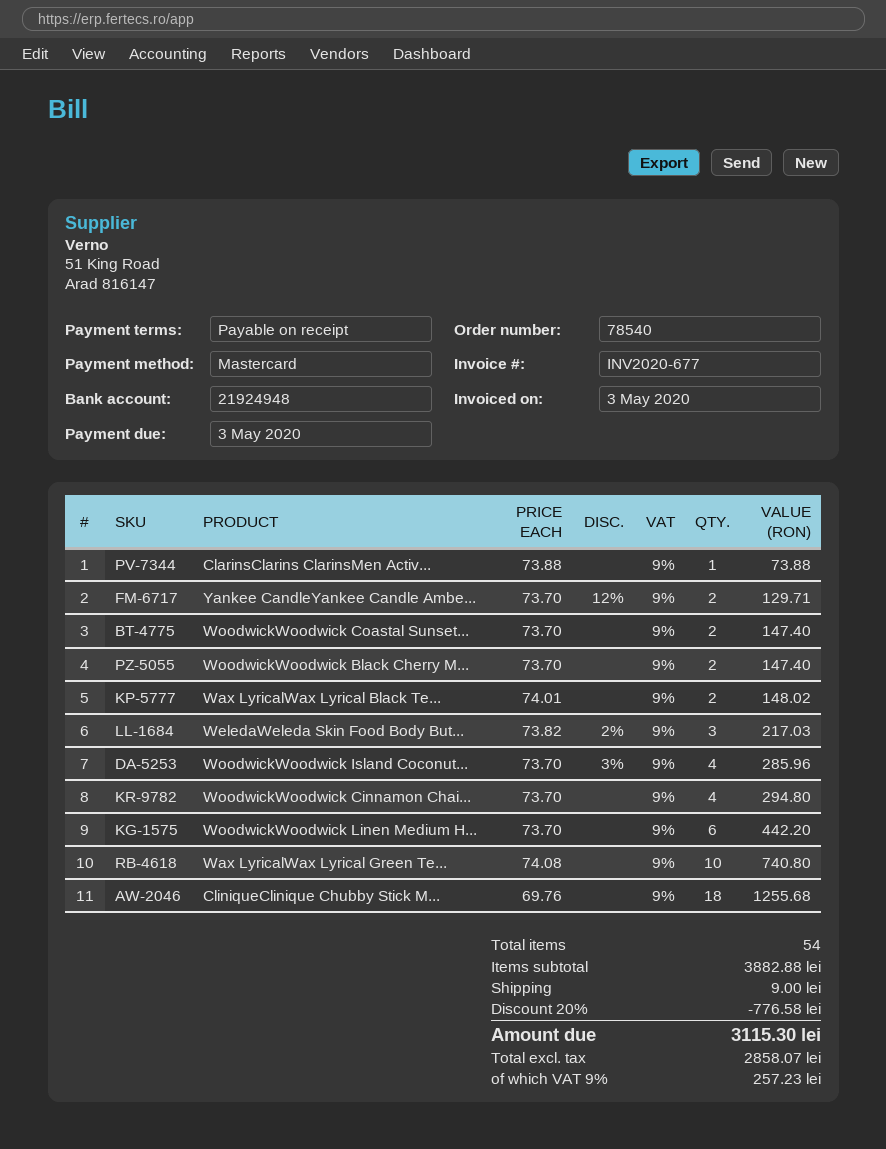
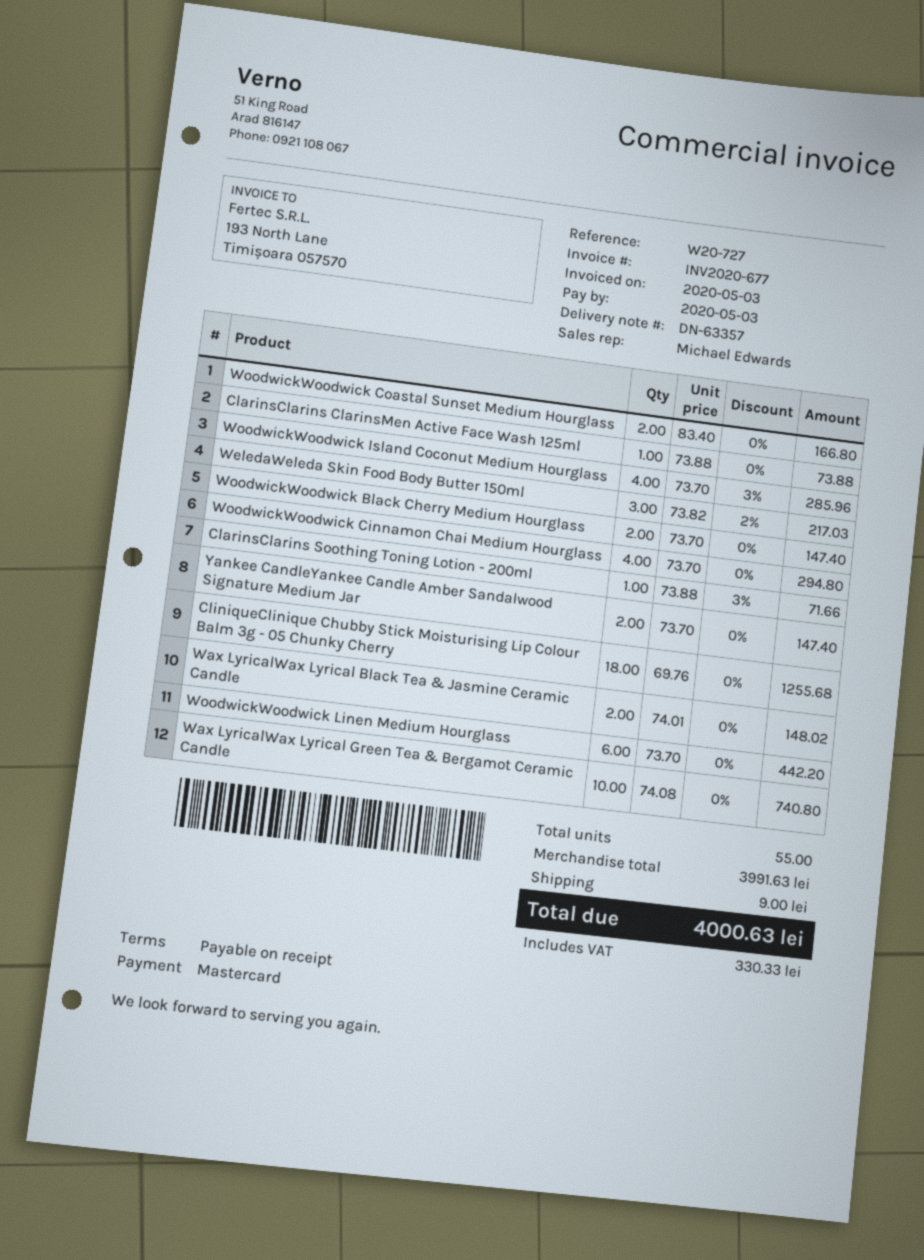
Yankee CandleYankee Candle Ambe...: 2 x 73.70 - 12% = 129.71 -> 2 x 73.70 = 147.40
WoodwickWoodwick Coastal Sunset...: 2 x 73.70 = 147.40 -> 2 x 83.40 = 166.80
ClarinsClarins Soothing Toning Lotion - 200ml: none -> 1 x 73.88 - 3% = 71.66
total quantity: 54 -> 55
subtotal: 3882.88 -> 3991.63
discount: 20% = 776.58 -> none
tax: 257.23 -> 330.33
total: 3115.30 -> 4000.63

